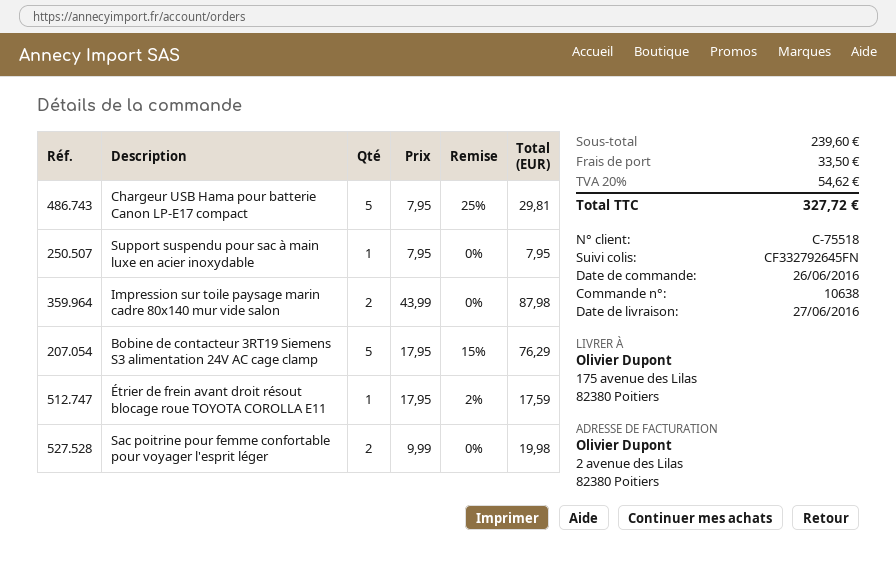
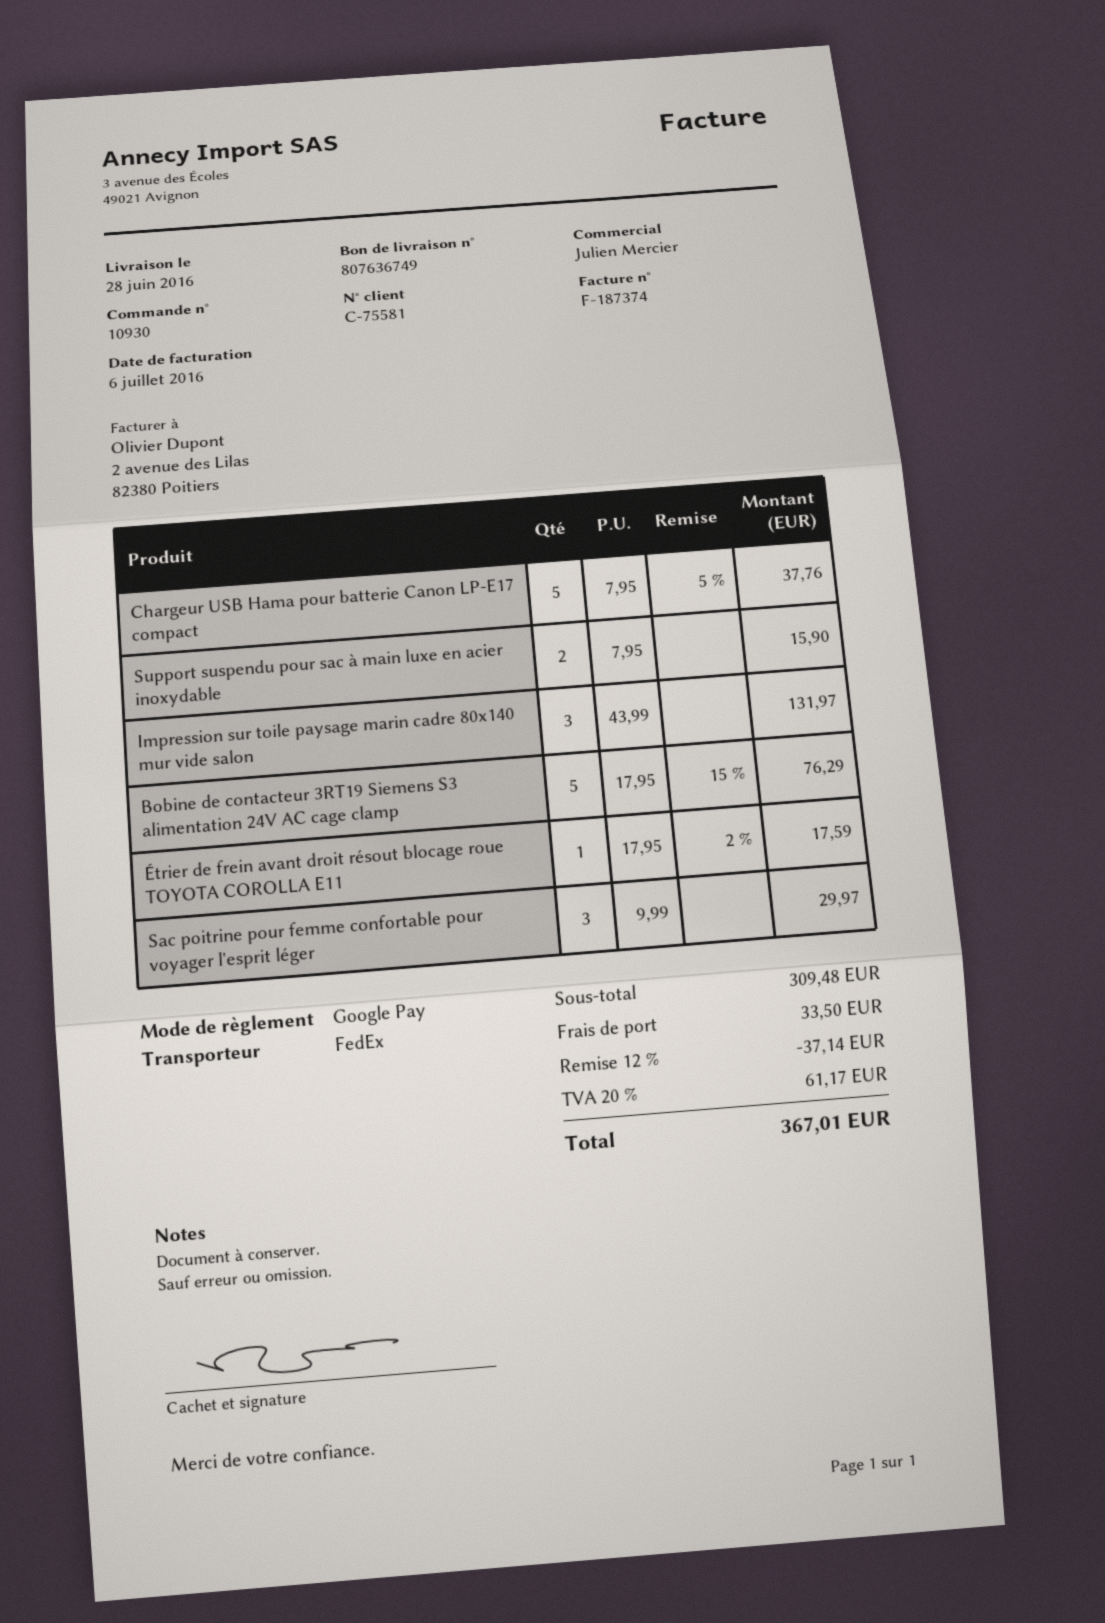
order number: 10638 -> 10930
delivery date: 2016-06-27 -> 2016-06-28
customer number: C-75518 -> C-75581
Chargeur USB Hama pour batterie Canon LP-E17 compact: 5 x 7.95 - 25% = 29.81 -> 5 x 7.95 - 5% = 37.76
Support suspendu pour sac à main luxe en acier inoxydable: 1 x 7.95 = 7.95 -> 2 x 7.95 = 15.90
Impression sur toile paysage marin cadre 80x140 mur vide salon: 2 x 43.99 = 87.98 -> 3 x 43.99 = 131.97
Sac poitrine pour femme confortable pour voyager l'esprit léger: 2 x 9.99 = 19.98 -> 3 x 9.99 = 29.97
subtotal: 239.60 -> 309.48
discount: none -> 12% = 37.14
tax: 20% = 54.62 -> 20% = 61.17
total: 327.72 -> 367.01

